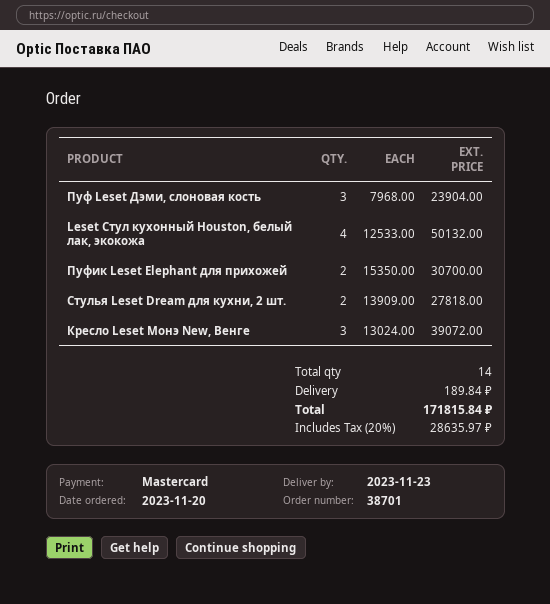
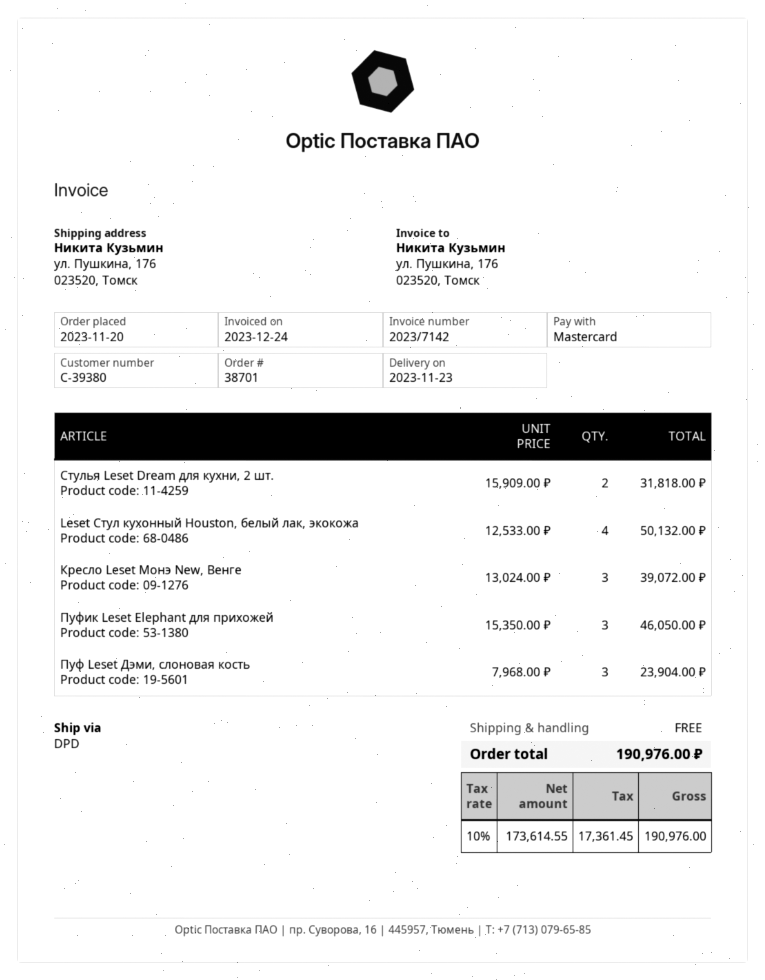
Пуфик Leset Elephant для прихожей: 2 x 15350.00 = 30700.00 -> 3 x 15350.00 = 46050.00
Стулья Leset Dream для кухни, 2 шт.: 2 x 13909.00 = 27818.00 -> 2 x 15909.00 = 31818.00
shipping: 189.84 -> 0.00
tax: 20% = 28635.97 -> 10% = 17361.45
total: 171815.84 -> 190976.00

